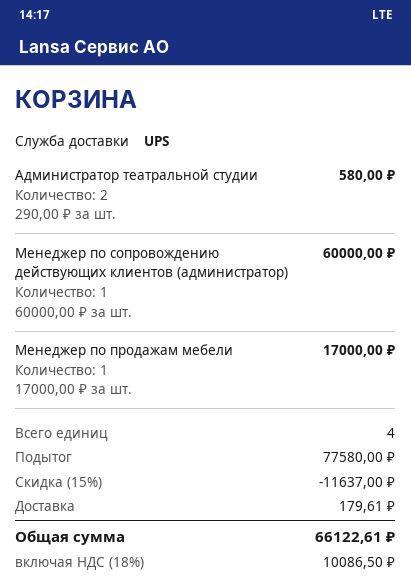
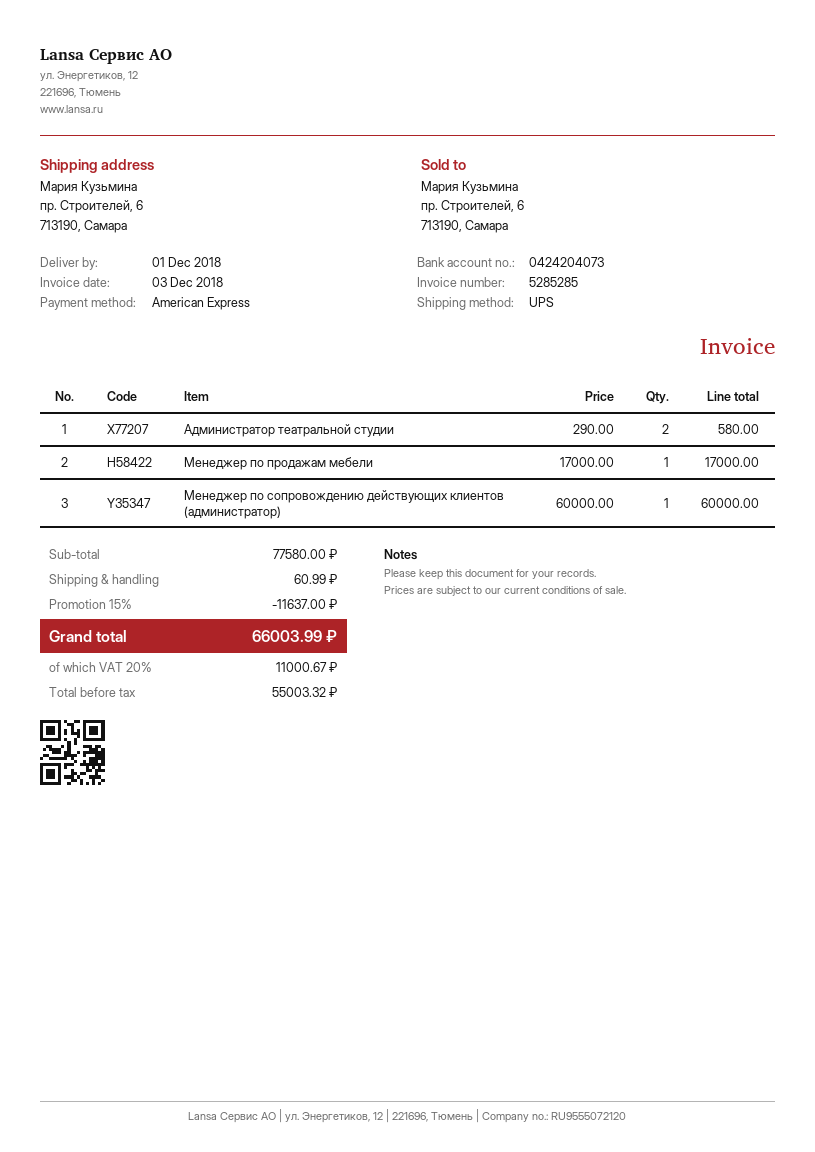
shipping: 179.61 -> 60.99
tax: 18% = 10086.50 -> 20% = 11000.67
total: 66122.61 -> 66003.99

